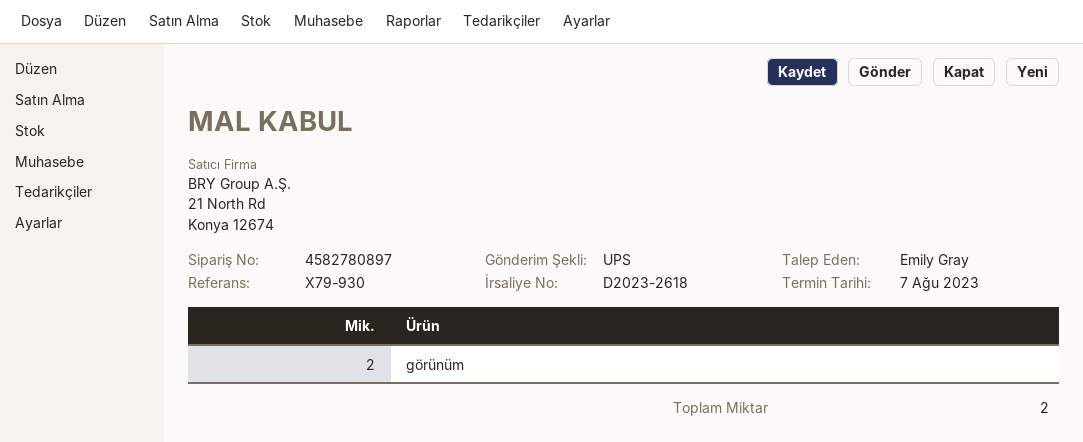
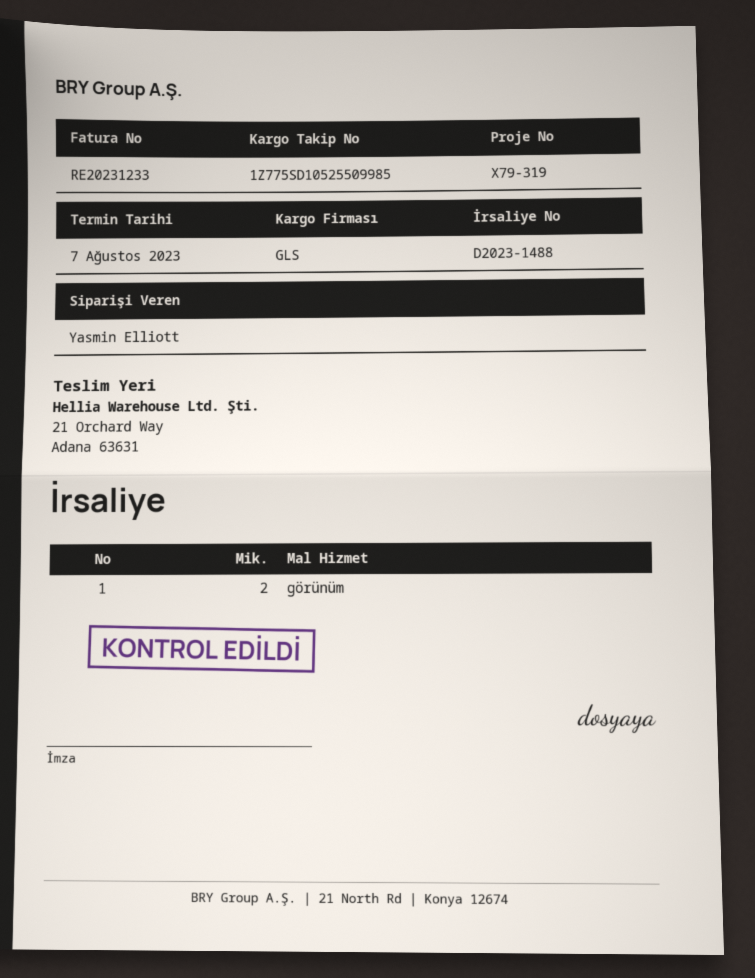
delivery note number: D2023-2618 -> D2023-1488
reference: X79-930 -> X79-319
ordered by: Emily Gray -> Yasmin Elliott
shipping method: UPS -> GLS

